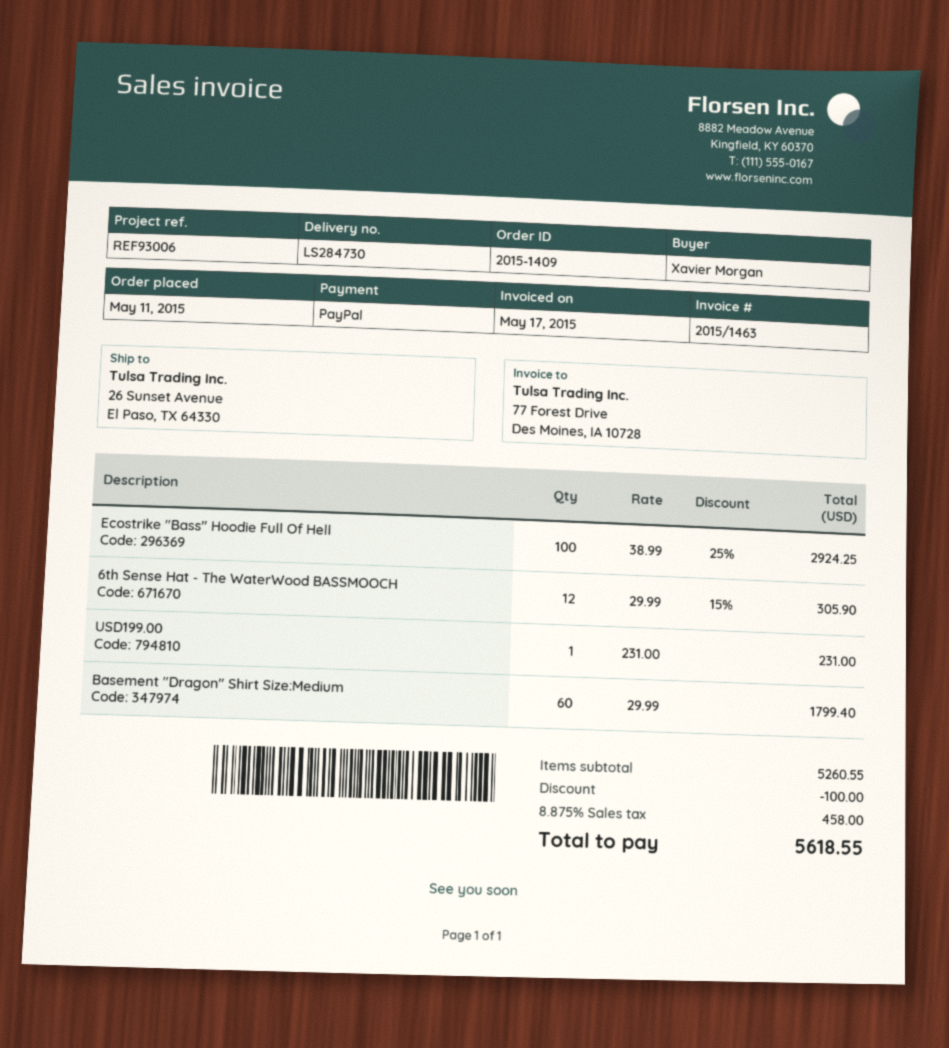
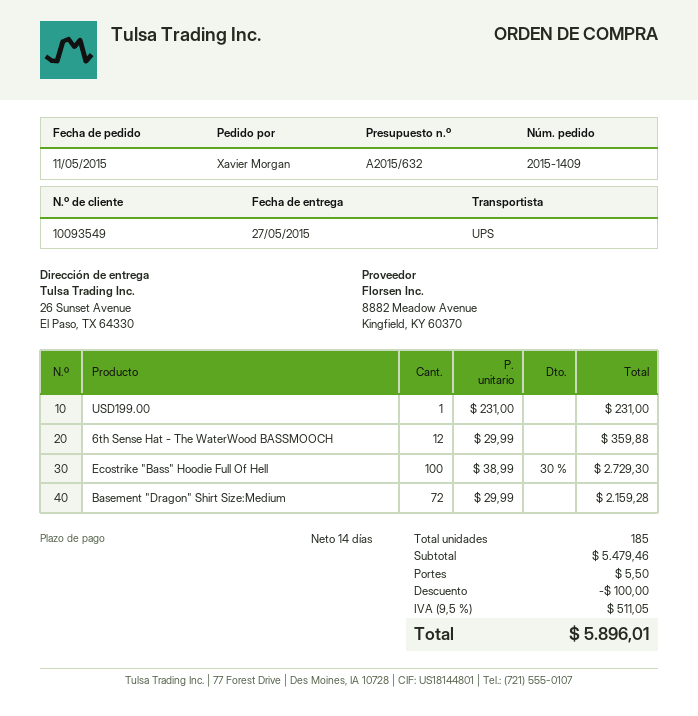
Ecostrike "Bass" Hoodie Full Of Hell: 100 x 38.99 - 25% = 2924.25 -> 100 x 38.99 - 30% = 2729.30
6th Sense Hat - The WaterWood BASSMOOCH: 12 x 29.99 - 15% = 305.90 -> 12 x 29.99 = 359.88
Basement "Dragon" Shirt Size:Medium: 60 x 29.99 = 1799.40 -> 72 x 29.99 = 2159.28
subtotal: 5260.55 -> 5479.46
shipping: none -> 5.50
tax: 8.875% = 458.00 -> 9.5% = 511.05
total: 5618.55 -> 5896.01

